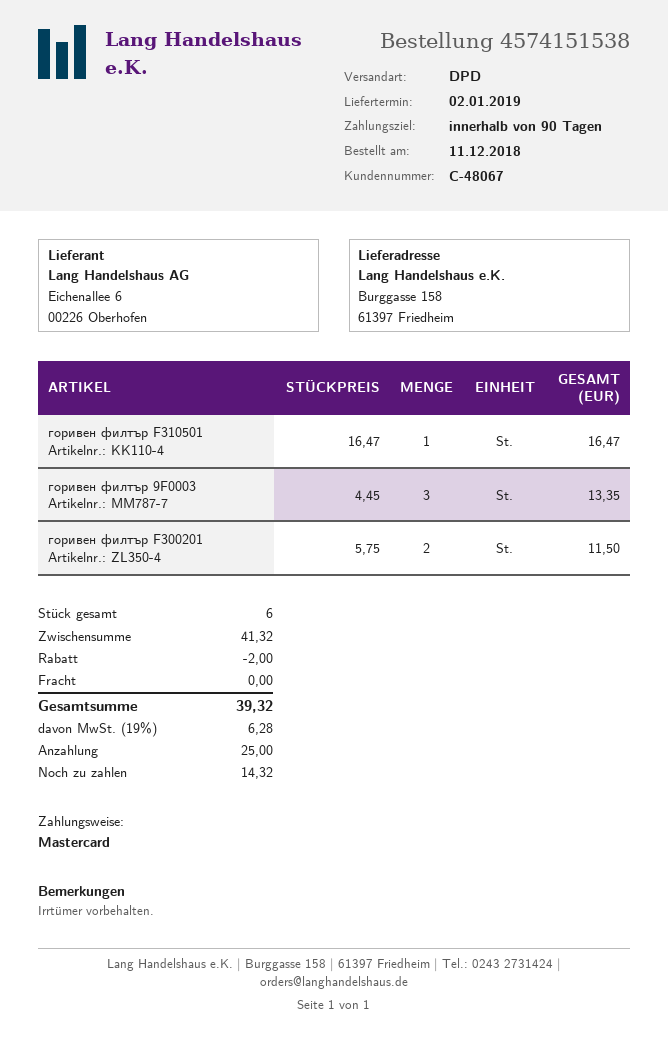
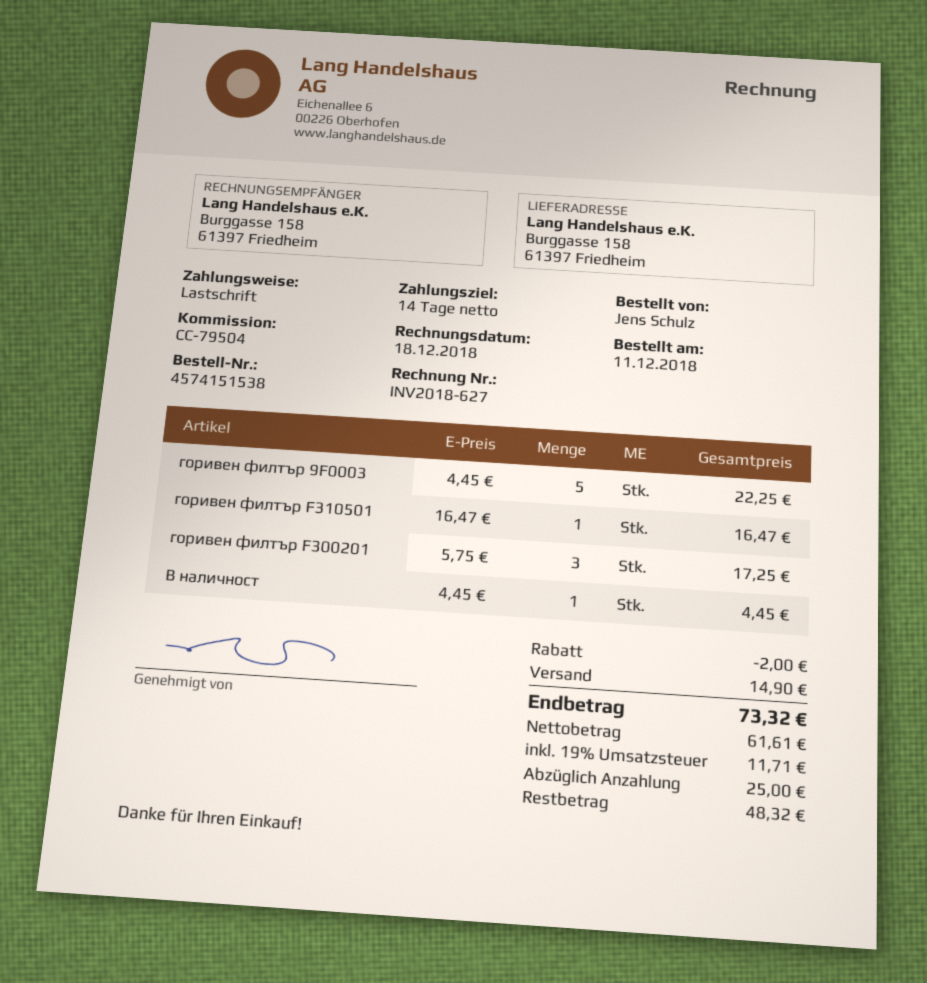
payment terms: 90 days -> 14 days
payment method: Mastercard -> direct debit
горивен филтър 9F0003: 3 x 4.45 = 13.35 -> 5 x 4.45 = 22.25
горивен филтър F300201: 2 x 5.75 = 11.50 -> 3 x 5.75 = 17.25
В наличност: none -> 1 x 4.45 = 4.45
shipping: 0.00 -> 14.90
tax: 19% = 6.28 -> 19% = 11.71
total: 39.32 -> 73.32
balance: 14.32 -> 48.32

